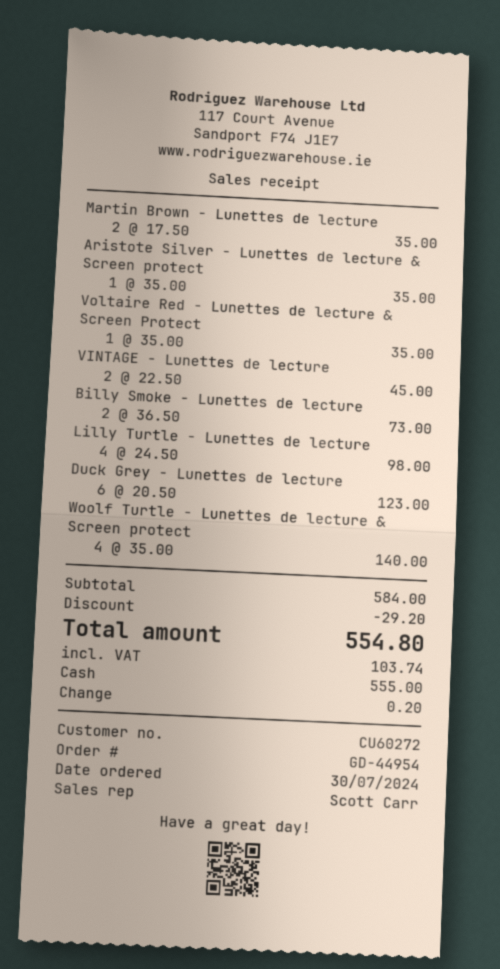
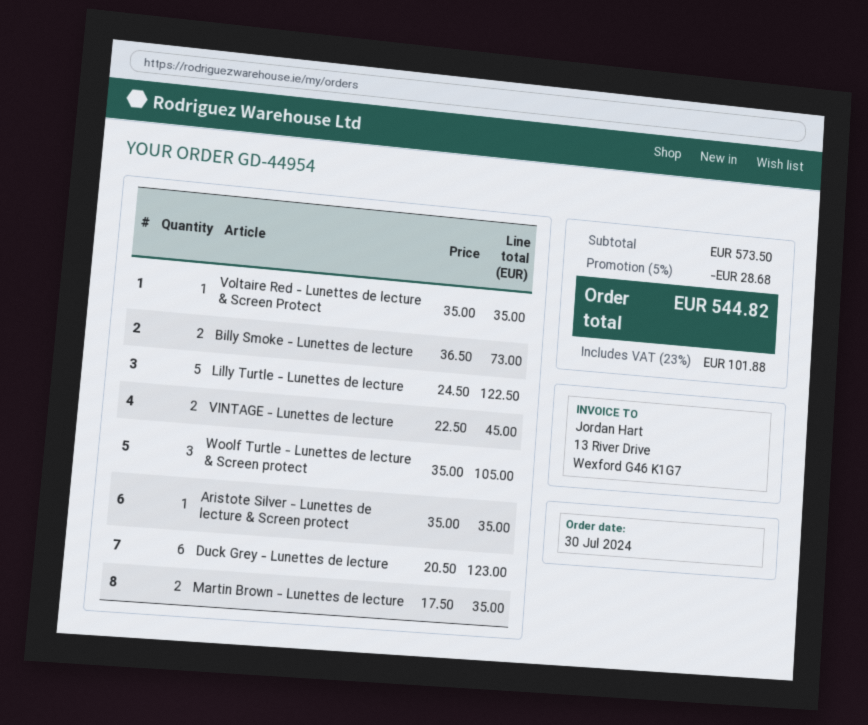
Lilly Turtle - Lunettes de lecture: 4 x 24.50 = 98.00 -> 5 x 24.50 = 122.50
Woolf Turtle - Lunettes de lecture & Screen protect: 4 x 35.00 = 140.00 -> 3 x 35.00 = 105.00
subtotal: 584.00 -> 573.50
discount: 29.20 -> 28.68
tax: 103.74 -> 101.88
total: 554.80 -> 544.82

